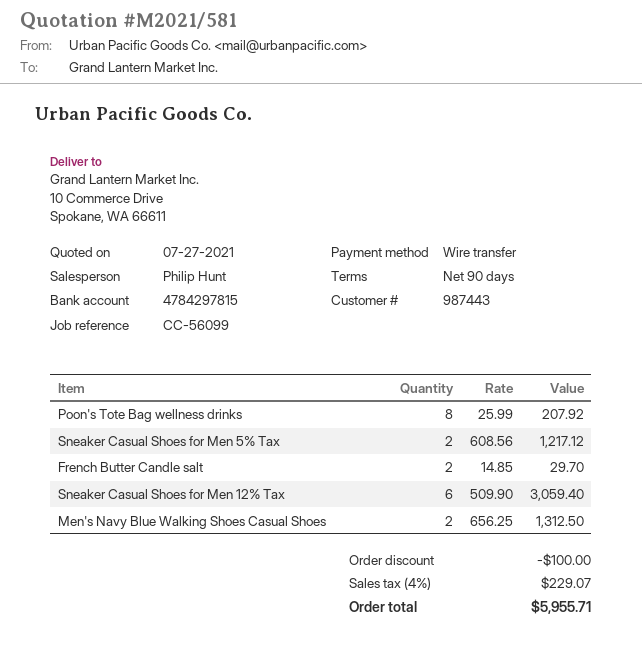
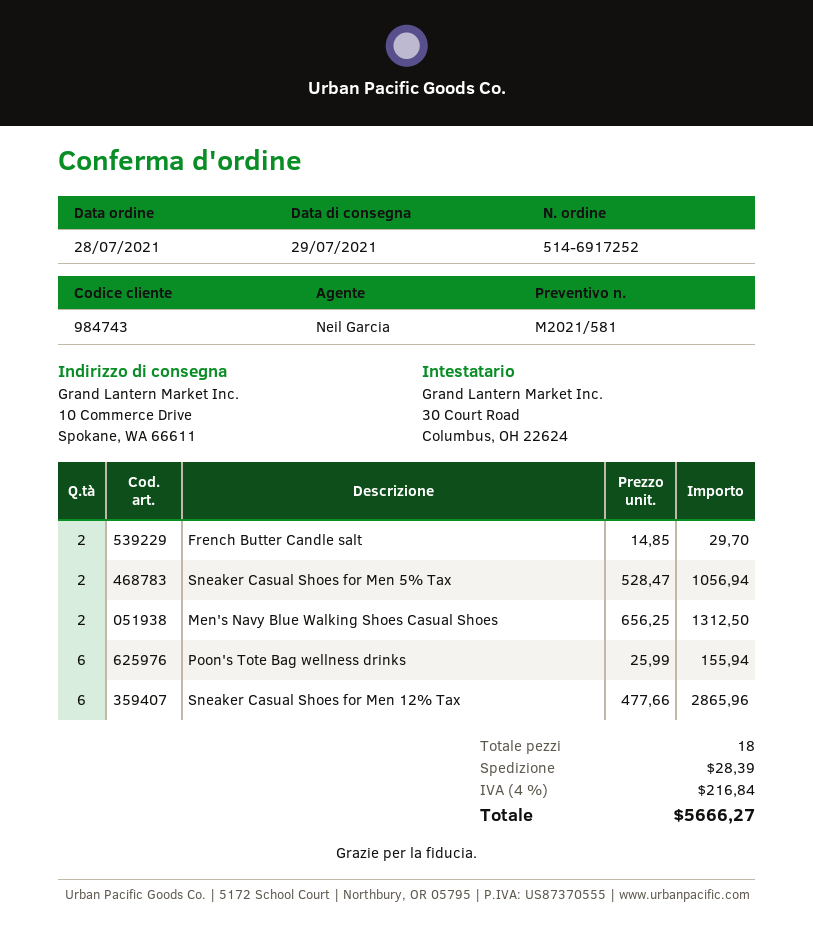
customer number: 987443 -> 984743
sales rep: Philip Hunt -> Neil Garcia
Poon's Tote Bag wellness drinks: 8 x 25.99 = 207.92 -> 6 x 25.99 = 155.94
Sneaker Casual Shoes for Men 5% Tax: 2 x 608.56 = 1217.12 -> 2 x 528.47 = 1056.94
Sneaker Casual Shoes for Men 12% Tax: 6 x 509.90 = 3059.40 -> 6 x 477.66 = 2865.96
discount: 100.00 -> none
shipping: none -> 28.39
tax: 4% = 229.07 -> 4% = 216.84
total: 5955.71 -> 5666.27

